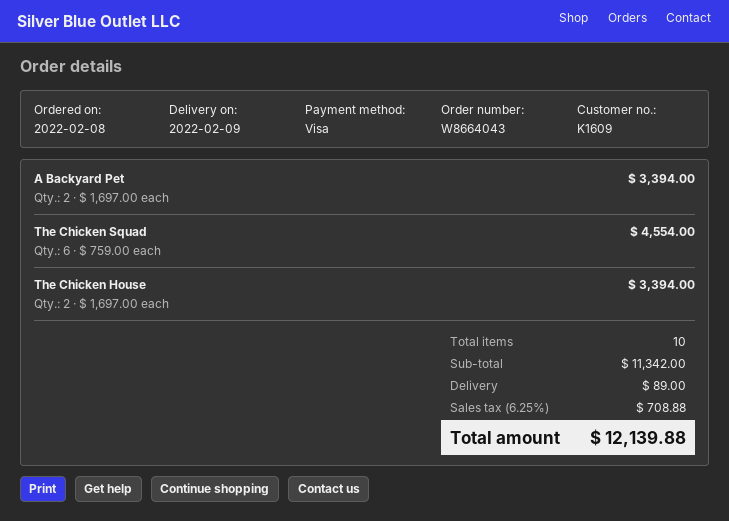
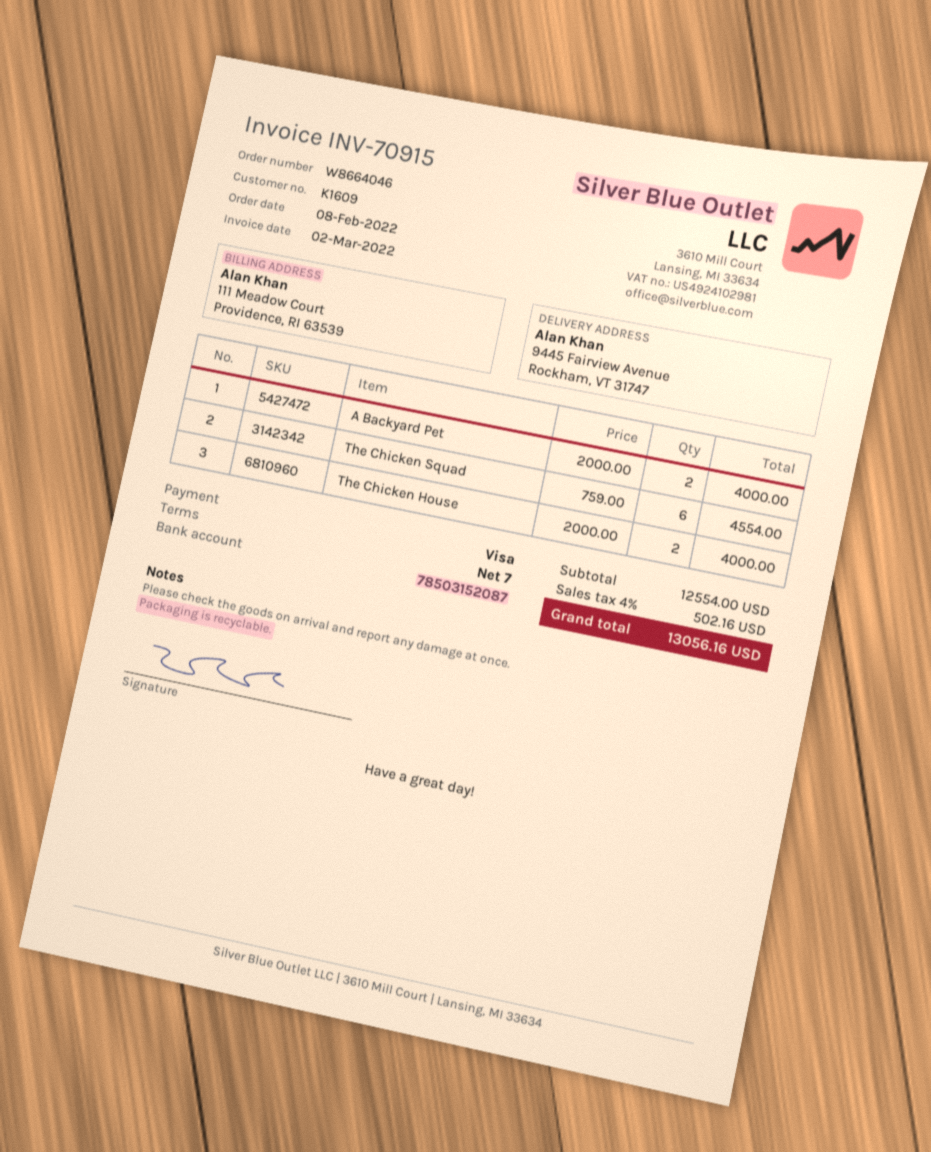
order number: W8664043 -> W8664046
A Backyard Pet: 2 x 1697.00 = 3394.00 -> 2 x 2000.00 = 4000.00
The Chicken House: 2 x 1697.00 = 3394.00 -> 2 x 2000.00 = 4000.00
subtotal: 11342.00 -> 12554.00
shipping: 89.00 -> none
tax: 6.25% = 708.88 -> 4% = 502.16
total: 12139.88 -> 13056.16

